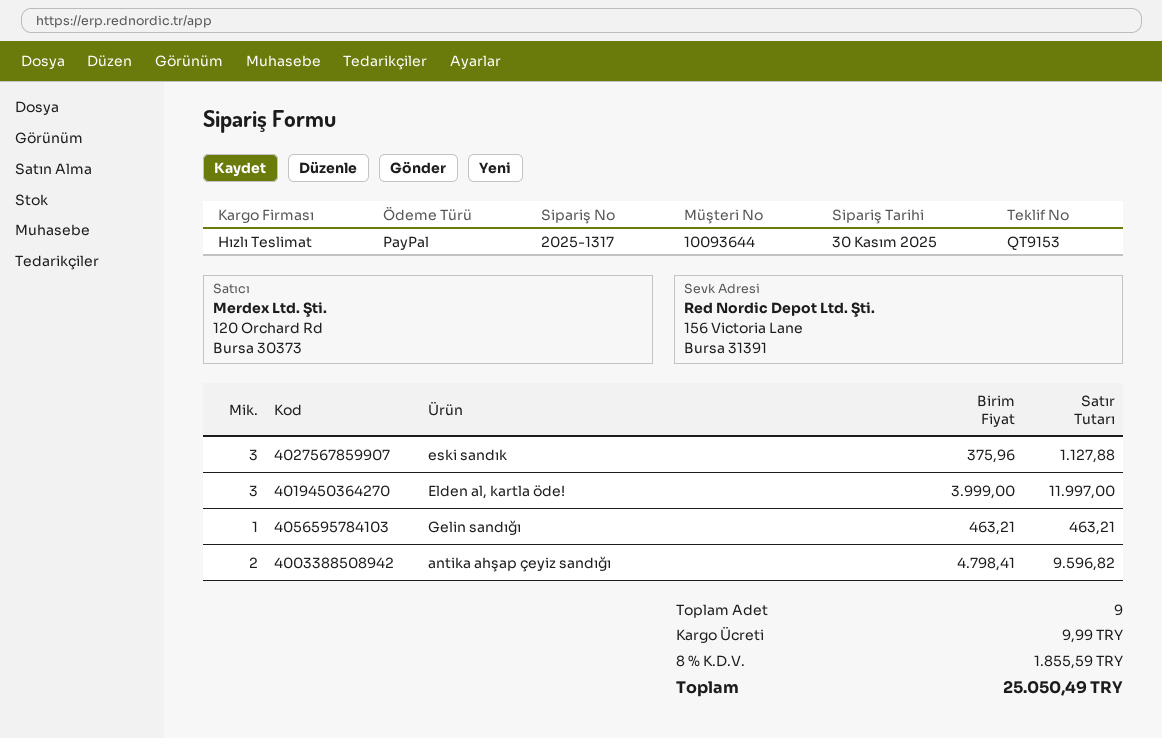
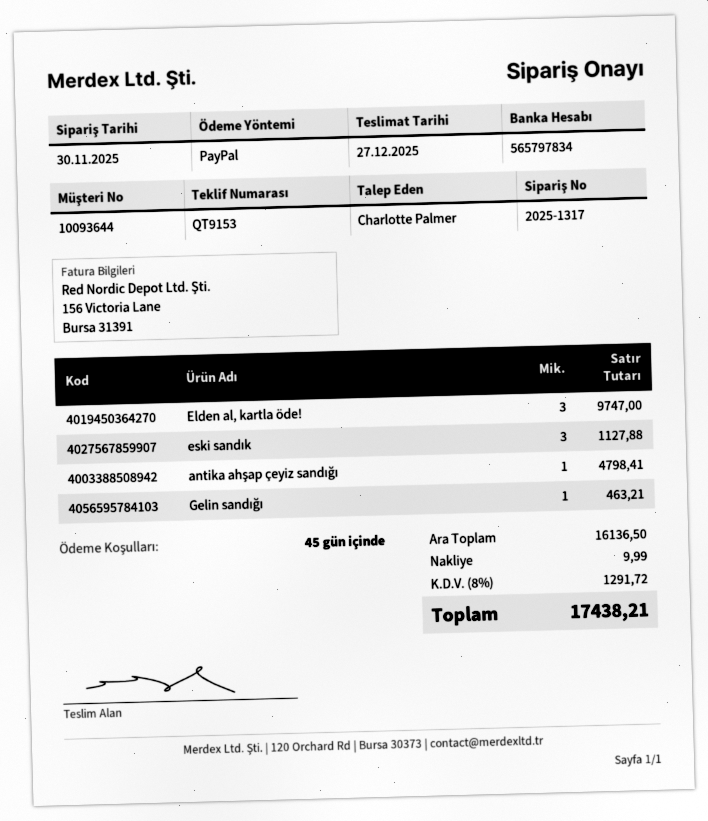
Elden al, kartla öde!: 3 for 11997.00 -> 3 for 9747.00
antika ahşap çeyiz sandığı: 2 for 9596.82 -> 1 for 4798.41
tax: 8% = 1855.59 -> 8% = 1291.72
total: 25050.49 -> 17438.21

